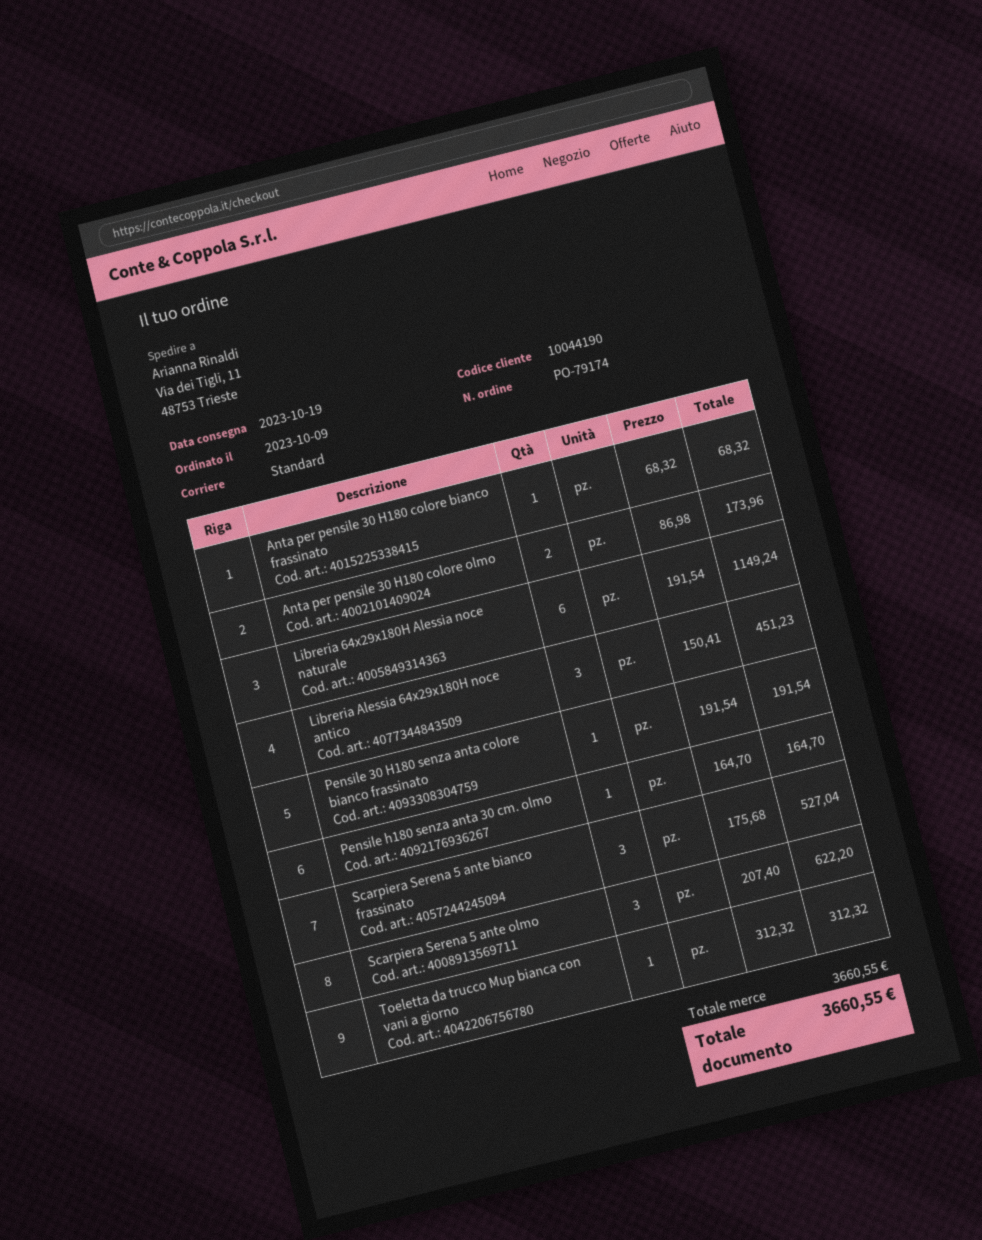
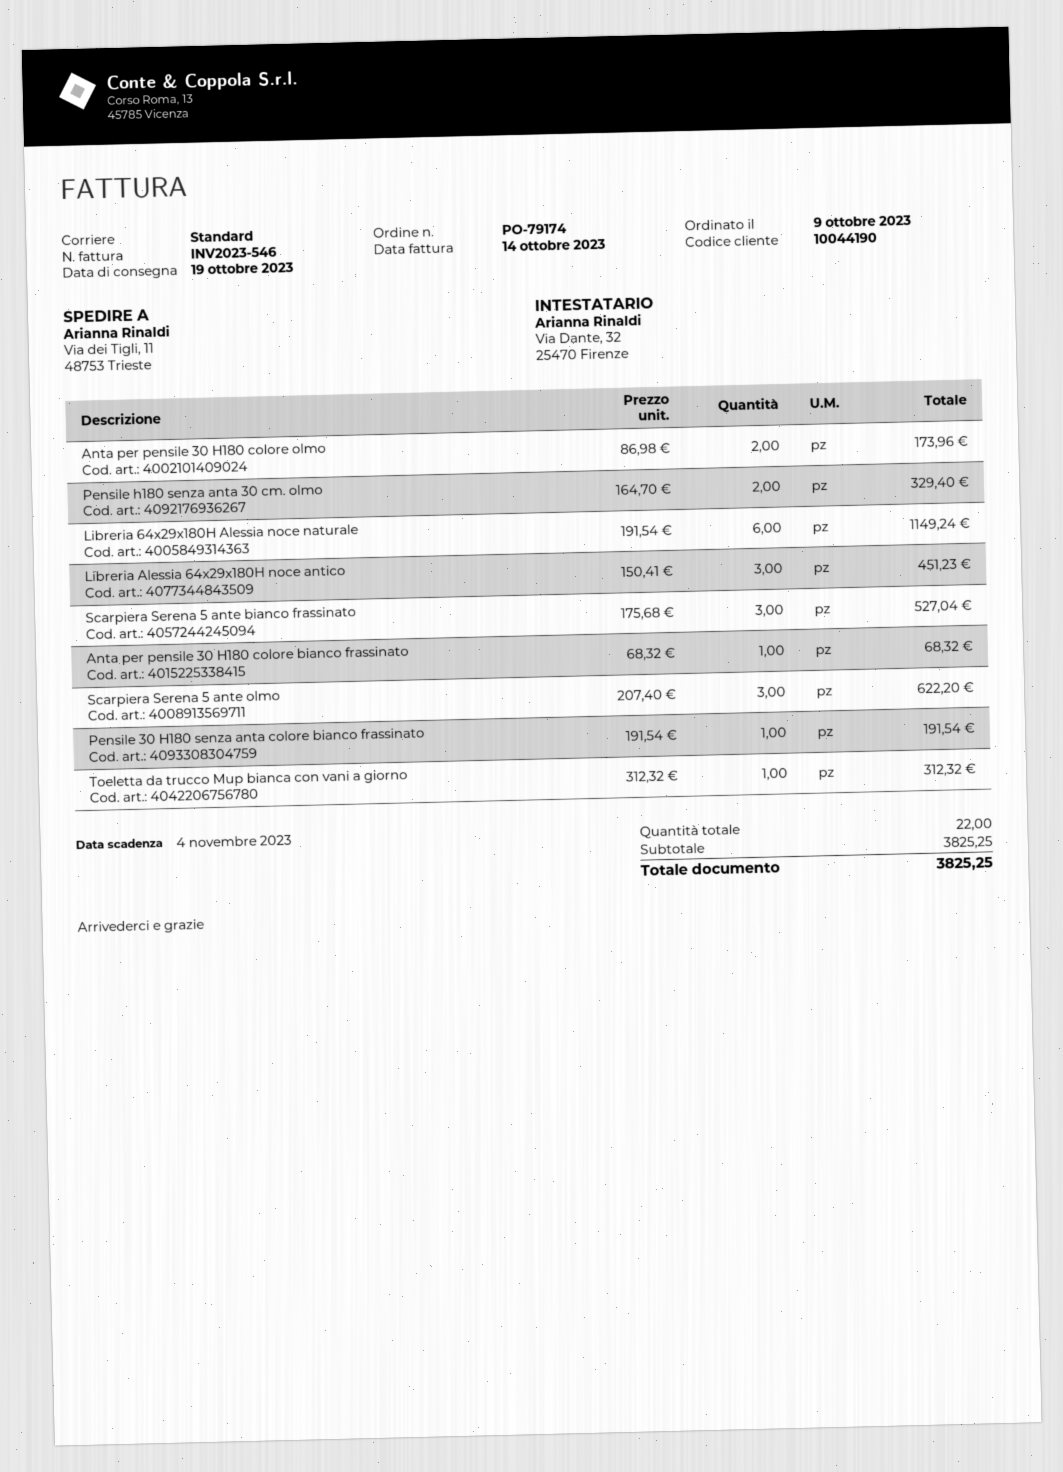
Pensile h180 senza anta 30 cm. olmo: 1 x 164.70 = 164.70 -> 2 x 164.70 = 329.40
subtotal: 3660.55 -> 3825.25
total: 3660.55 -> 3825.25

